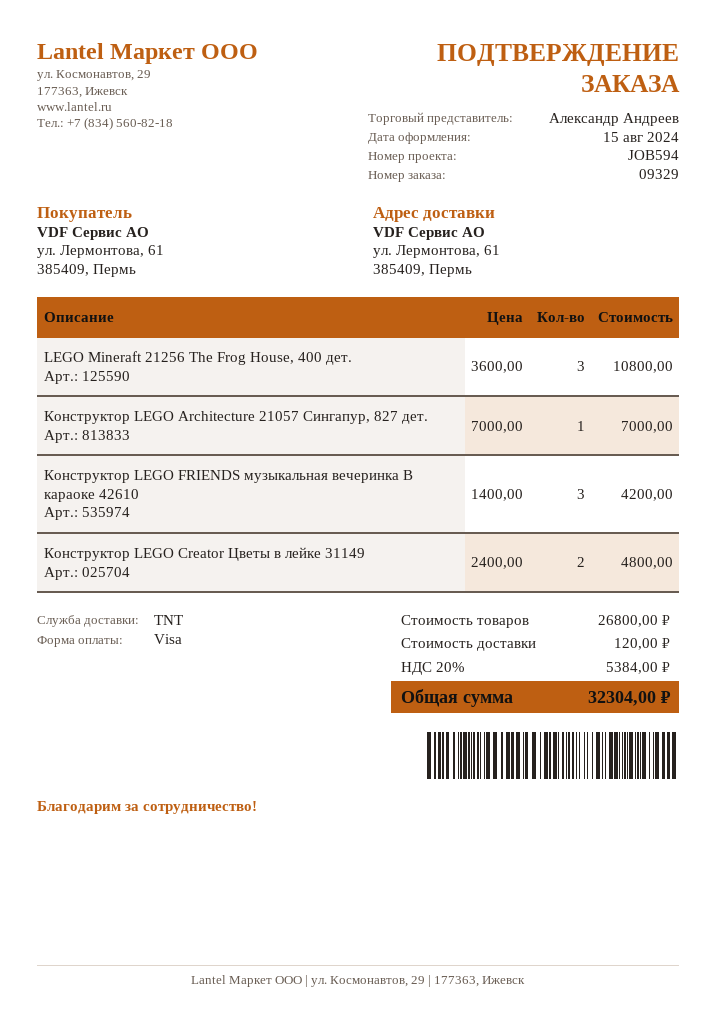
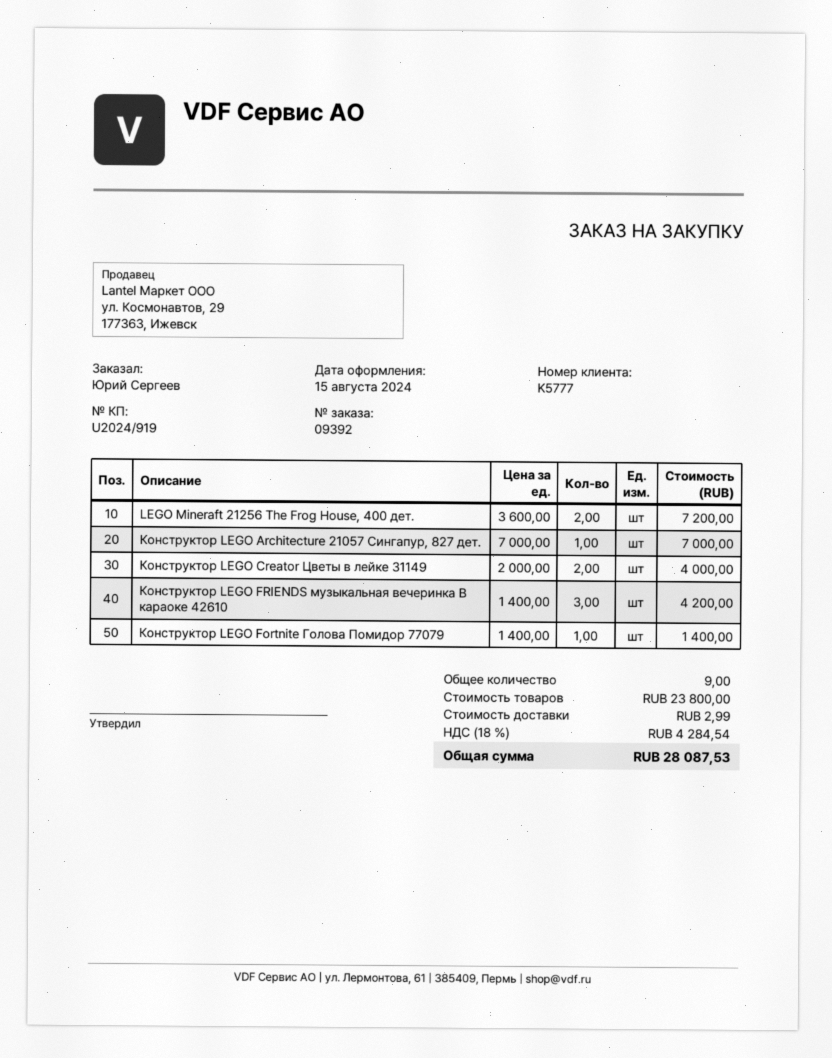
order number: 09329 -> 09392
LEGO Mineraft 21256 The Frog House, 400 дет.: 3 x 3600.00 = 10800.00 -> 2 x 3600.00 = 7200.00
Конструктор LEGO Creator Цветы в лейке 31149: 2 x 2400.00 = 4800.00 -> 2 x 2000.00 = 4000.00
Конструктор LEGO Fortnite Голова Помидор 77079: none -> 1 x 1400.00 = 1400.00
subtotal: 26800.00 -> 23800.00
shipping: 120.00 -> 2.99
tax: 20% = 5384.00 -> 18% = 4284.54
total: 32304.00 -> 28087.53

